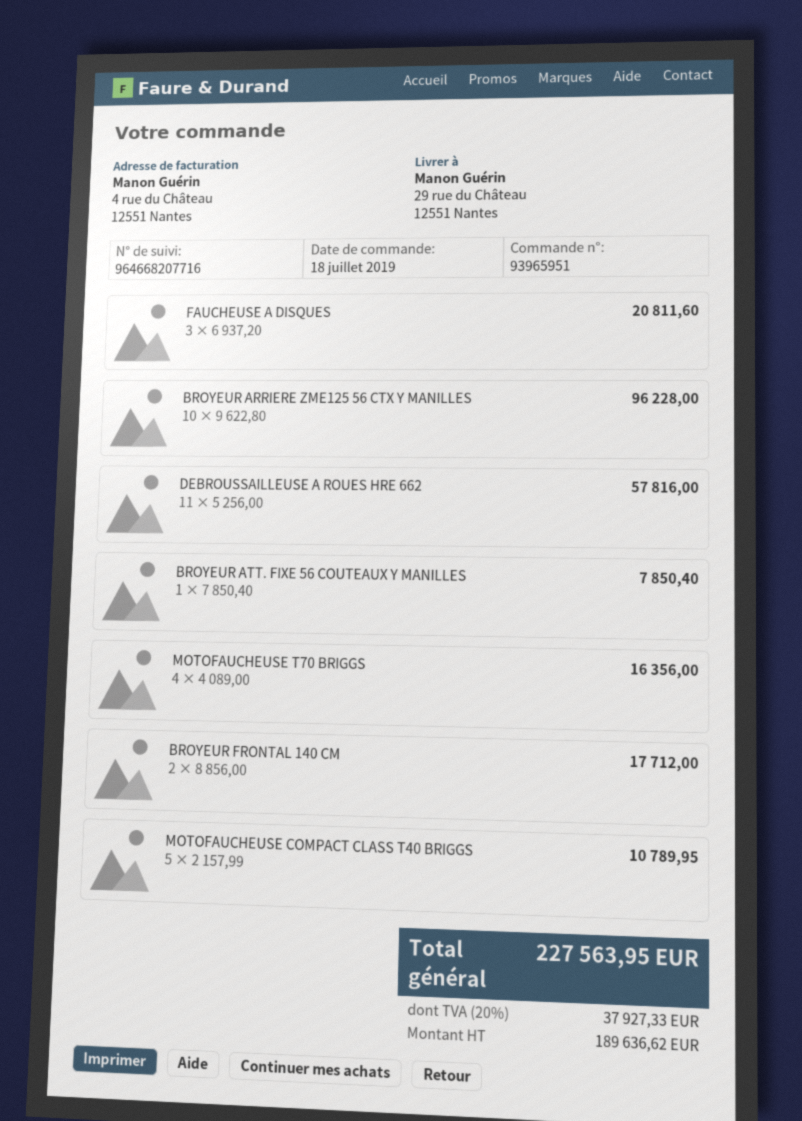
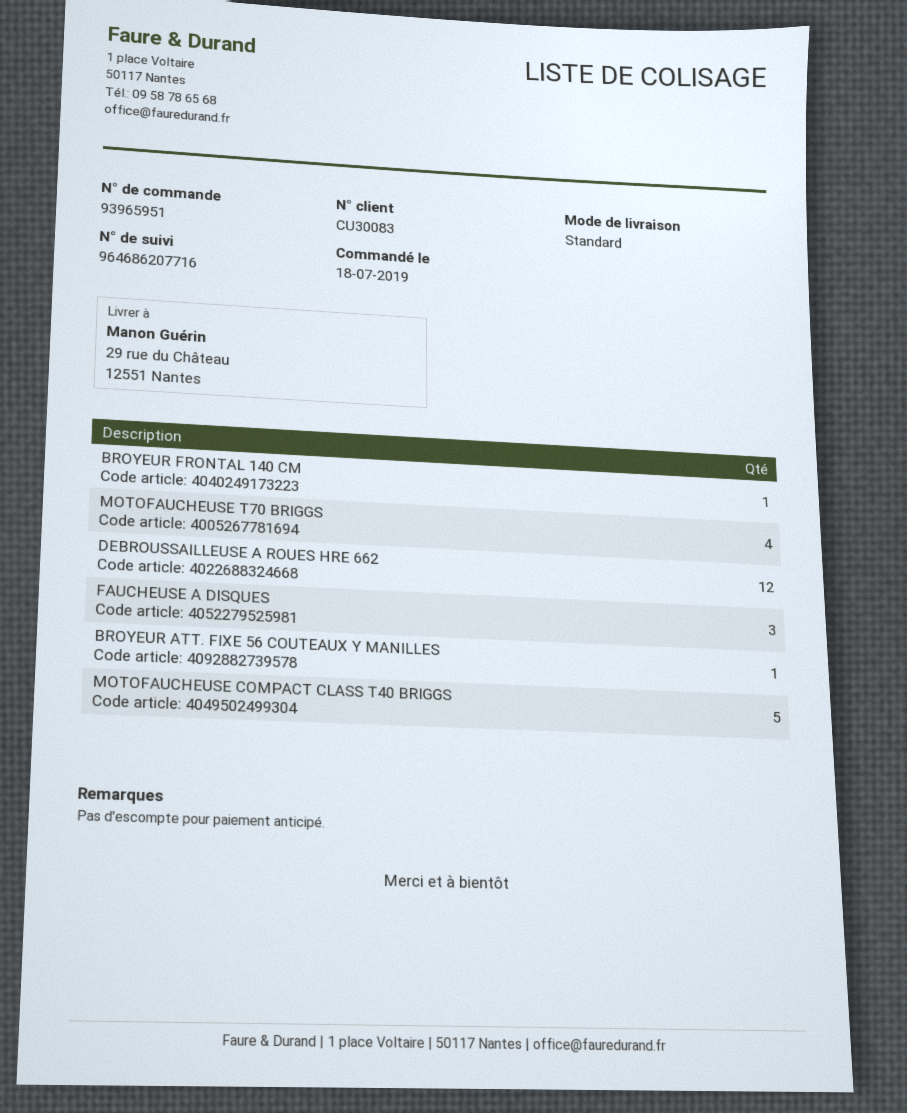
tracking number: 964668207716 -> 964686207716
BROYEUR ARRIERE ZME125 56 CTX Y MANILLES: 10 -> none
DEBROUSSAILLEUSE A ROUES HRE 662: 11 -> 12
BROYEUR FRONTAL 140 CM: 2 -> 1

